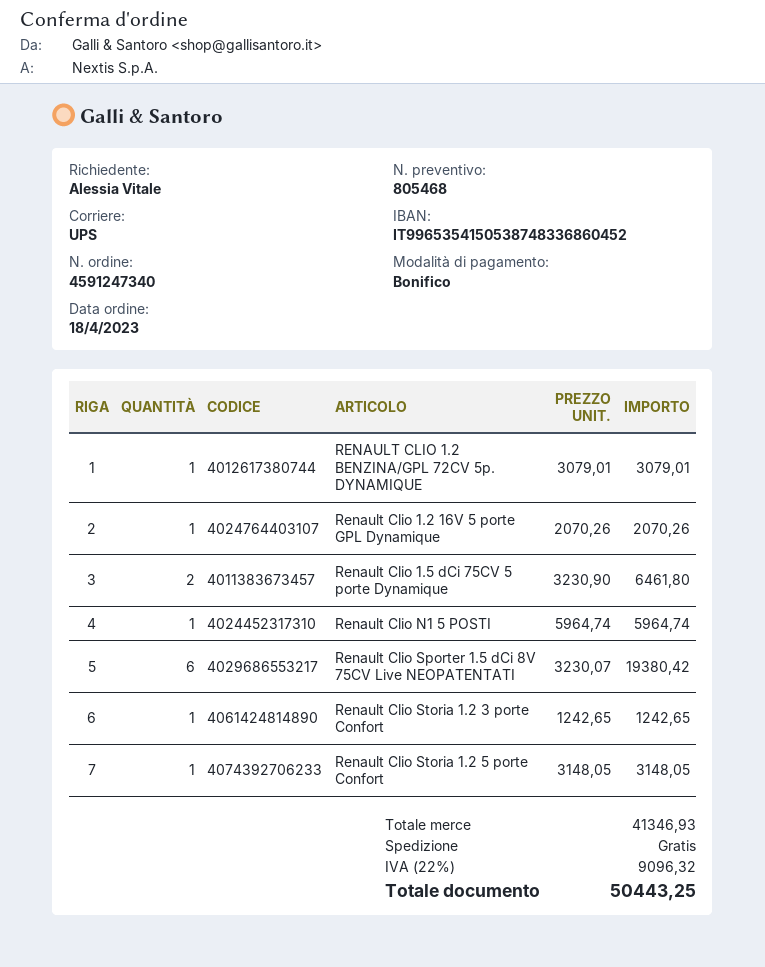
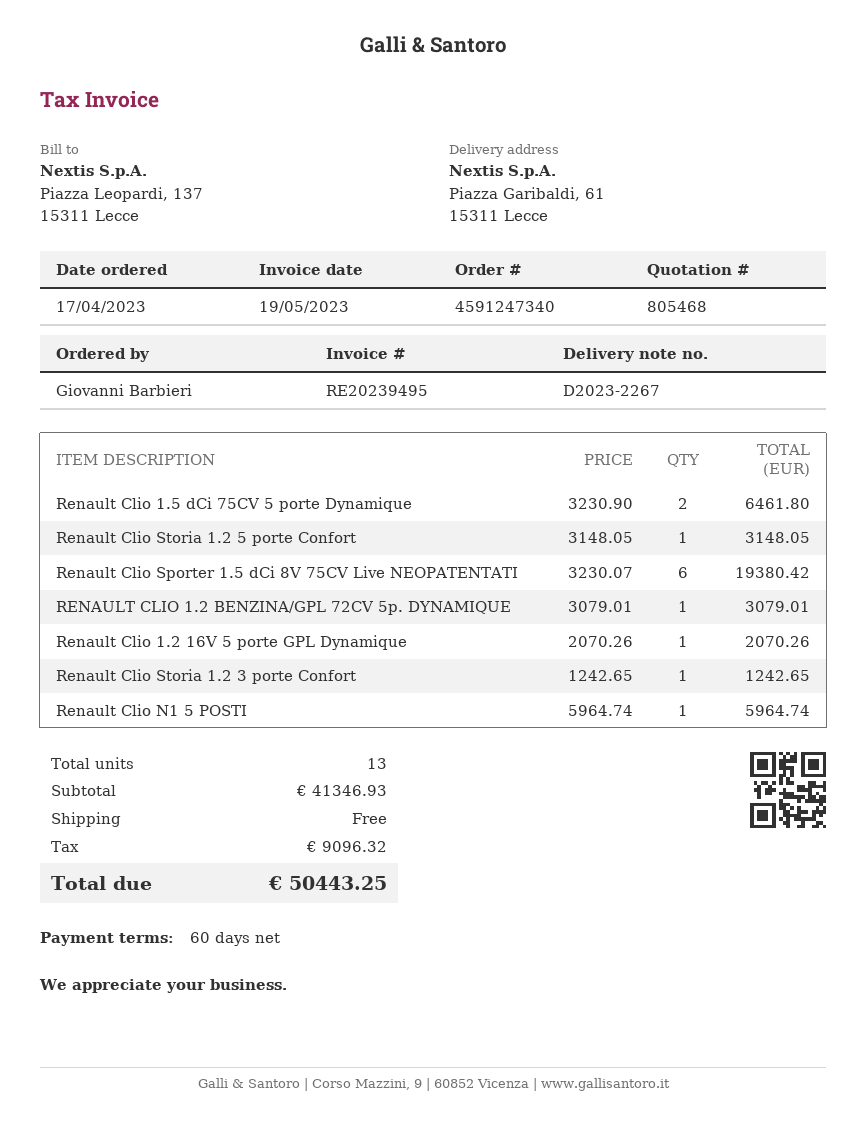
order date: 2023-04-18 -> 2023-04-17
ordered by: Alessia Vitale -> Giovanni Barbieri

